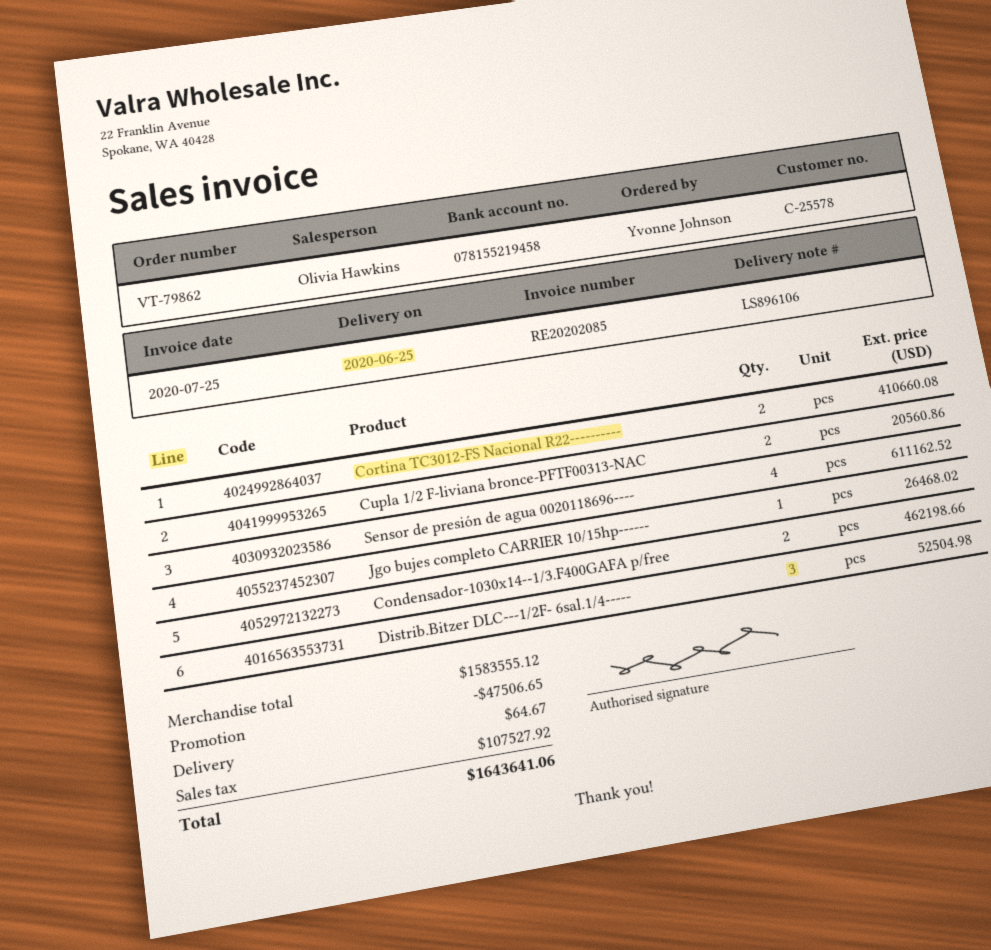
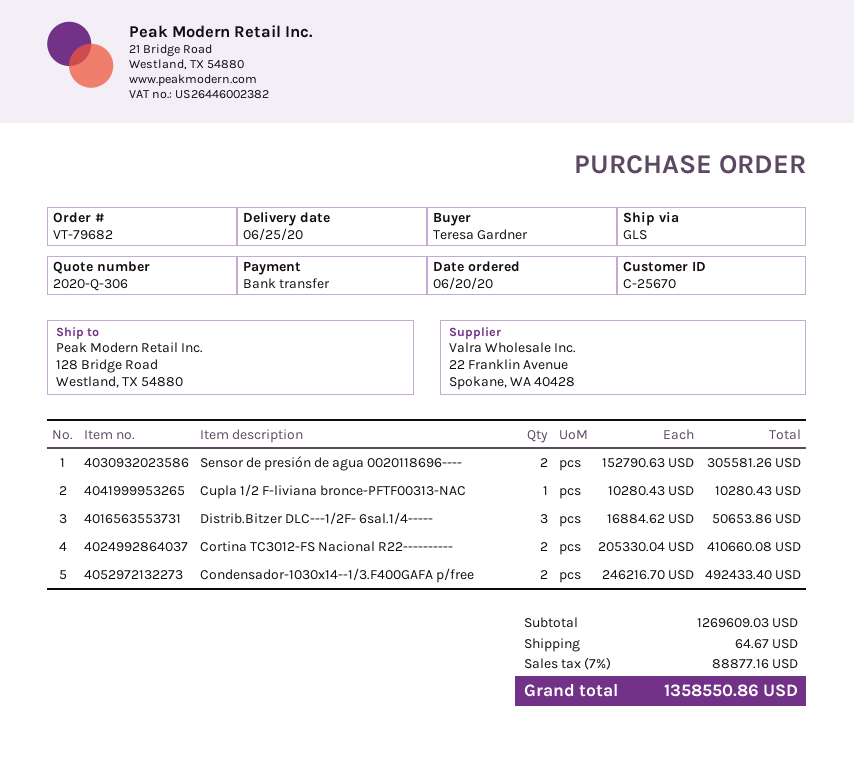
order number: VT-79862 -> VT-79682
customer number: C-25578 -> C-25670
ordered by: Yvonne Johnson -> Teresa Gardner
Cupla 1/2 F-liviana bronce-PFTF00313-NAC: 2 for 20560.86 -> 1 for 10280.43
Sensor de presión de agua 0020118696----: 4 for 611162.52 -> 2 for 305581.26
Jgo bujes completo CARRIER 10/15hp------: 1 for 26468.02 -> none
Condensador-1030x14--1/3.F400GAFA p/free: 2 for 462198.66 -> 2 for 492433.40
Distrib.Bitzer DLC---1/2F- 6sal.1/4-----: 3 for 52504.98 -> 3 for 50653.86
subtotal: 1583555.12 -> 1269609.03
discount: 47506.65 -> none
tax: 107527.92 -> 88877.16
total: 1643641.06 -> 1358550.86

